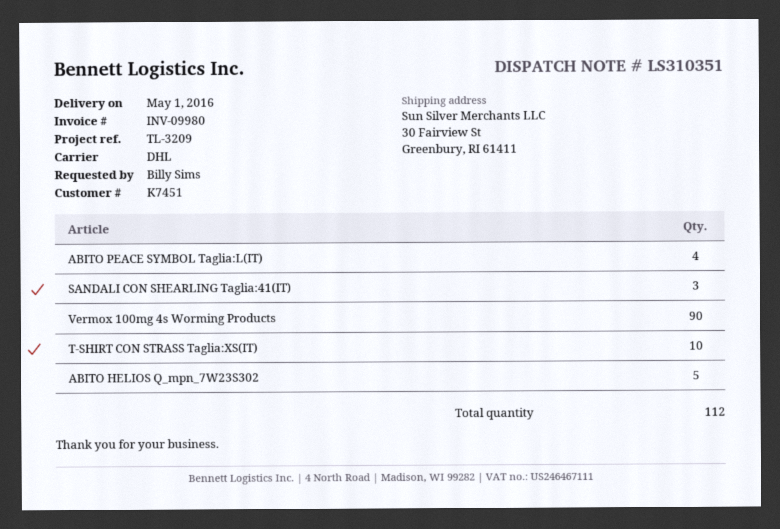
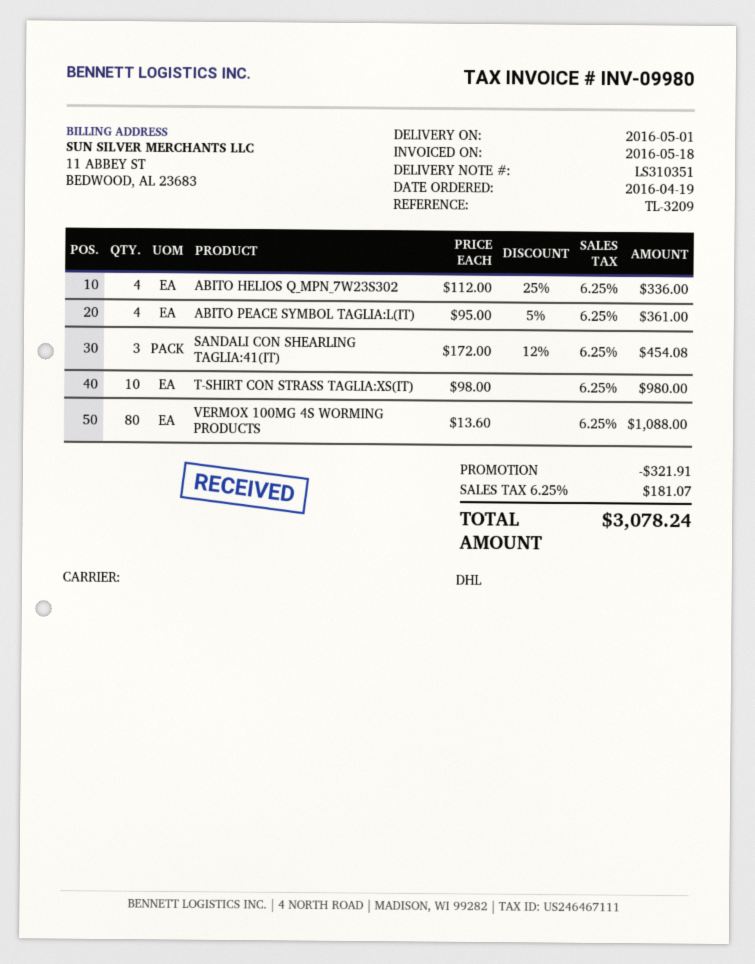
Vermox 100mg 4s Worming Products: 90 -> 80
ABITO HELIOS Q_mpn_7W23S302: 5 -> 4

